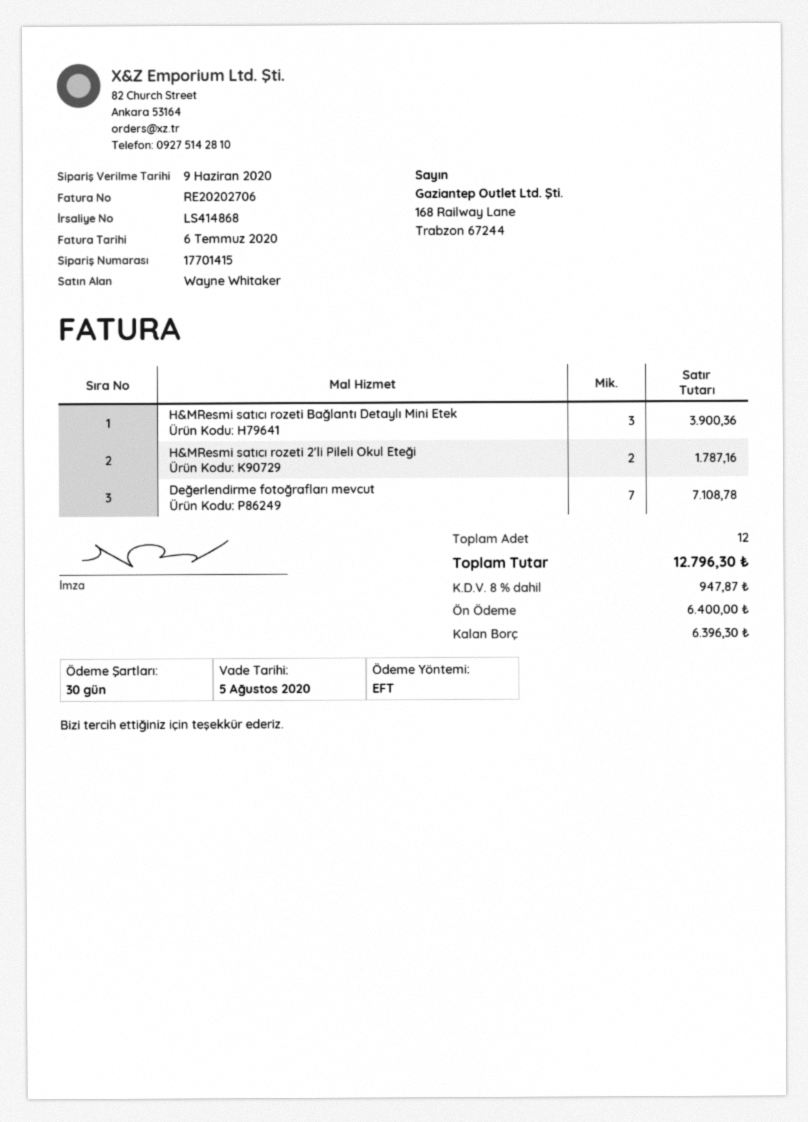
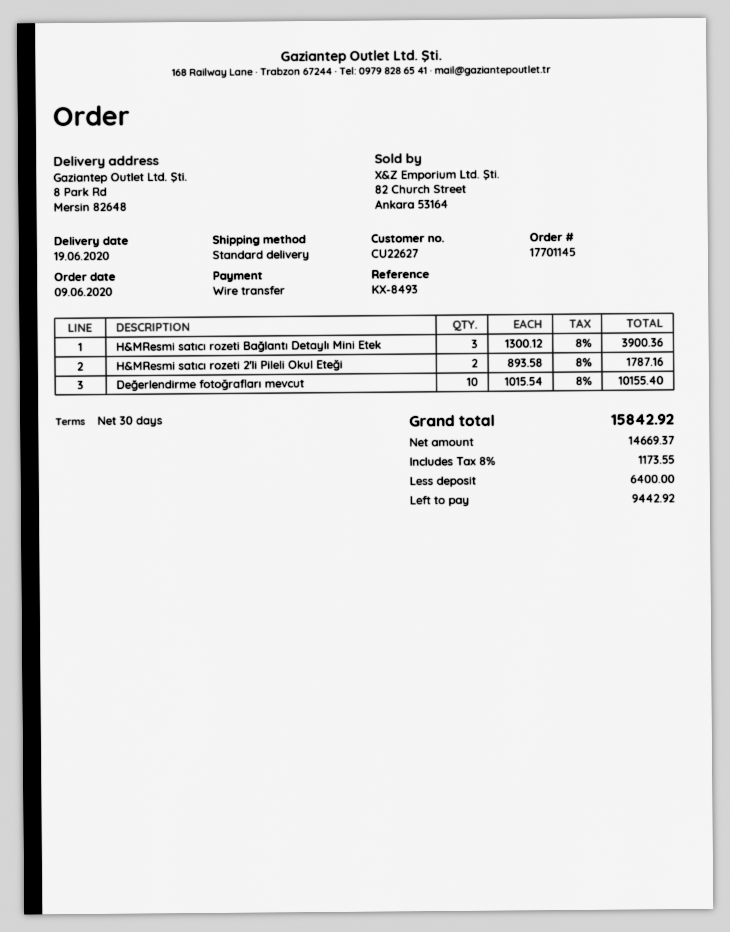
order number: 17701415 -> 17701145
Değerlendirme fotoğrafları mevcut: 7 for 7108.78 -> 10 for 10155.40
tax: 8% = 947.87 -> 8% = 1173.55
total: 12796.30 -> 15842.92
balance: 6396.30 -> 9442.92

